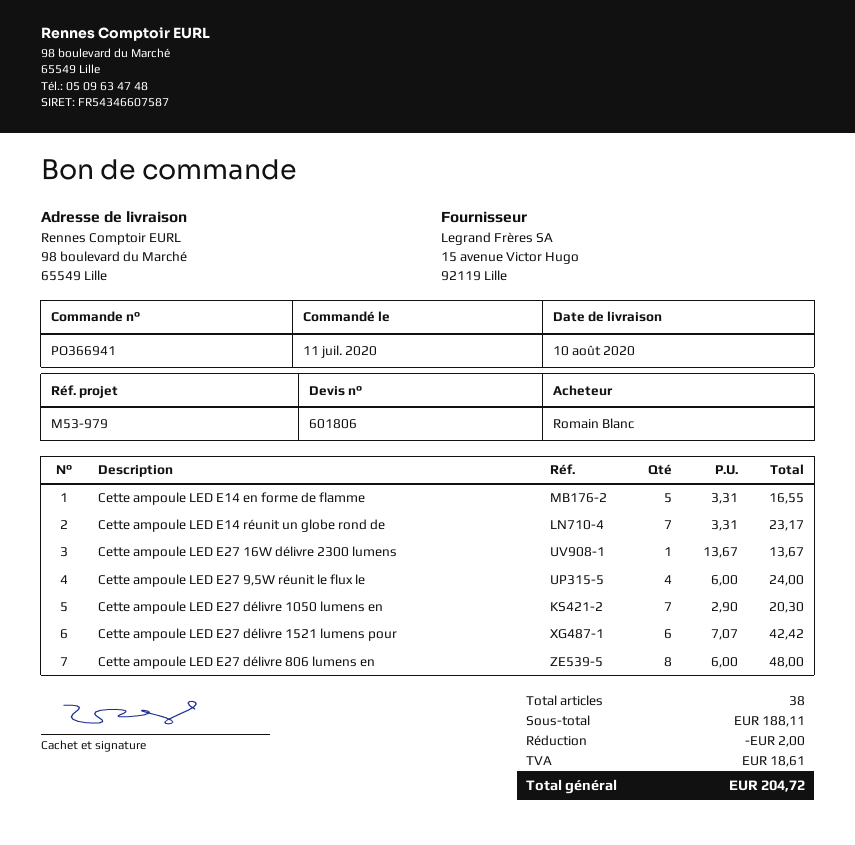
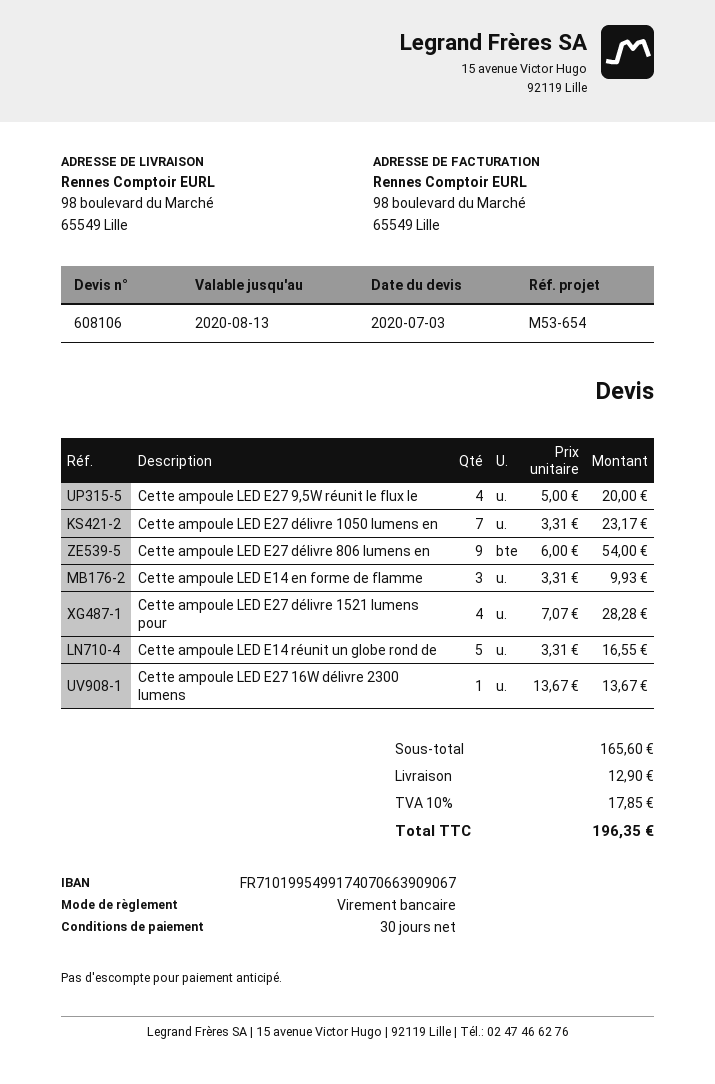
quote number: 601806 -> 608106
reference: M53-979 -> M53-654
Cette ampoule LED E14 en forme de flamme: 5 x 3.31 = 16.55 -> 3 x 3.31 = 9.93
Cette ampoule LED E14 réunit un globe rond de: 7 x 3.31 = 23.17 -> 5 x 3.31 = 16.55
Cette ampoule LED E27 9,5W réunit le flux le: 4 x 6.00 = 24.00 -> 4 x 5.00 = 20.00
Cette ampoule LED E27 délivre 1050 lumens en: 7 x 2.90 = 20.30 -> 7 x 3.31 = 23.17
Cette ampoule LED E27 délivre 1521 lumens pour: 6 x 7.07 = 42.42 -> 4 x 7.07 = 28.28
Cette ampoule LED E27 délivre 806 lumens en: 8 x 6.00 = 48.00 -> 9 x 6.00 = 54.00
subtotal: 188.11 -> 165.60
discount: 2.00 -> none
shipping: none -> 12.90
tax: 18.61 -> 17.85
total: 204.72 -> 196.35

